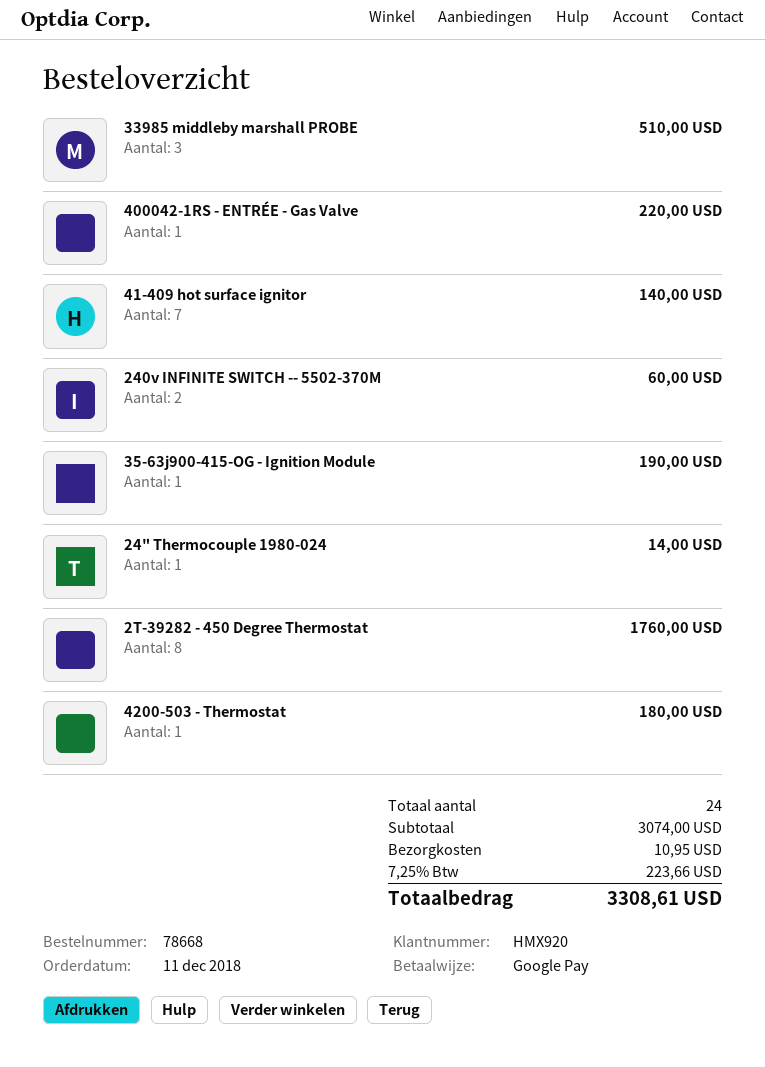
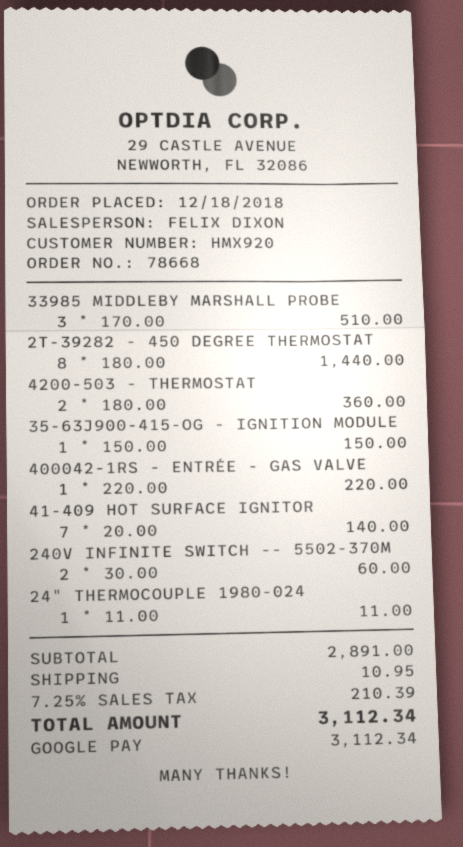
order date: 2018-12-11 -> 2018-12-18
35-63j900-415-OG - Ignition Module: 1 for 190.00 -> 1 for 150.00
24" Thermocouple 1980-024: 1 for 14.00 -> 1 for 11.00
2T-39282 - 450 Degree Thermostat: 8 for 1760.00 -> 8 for 1440.00
4200-503 - Thermostat: 1 for 180.00 -> 2 for 360.00
subtotal: 3074.00 -> 2891.00
tax: 7.25% = 223.66 -> 7.25% = 210.39
total: 3308.61 -> 3112.34

